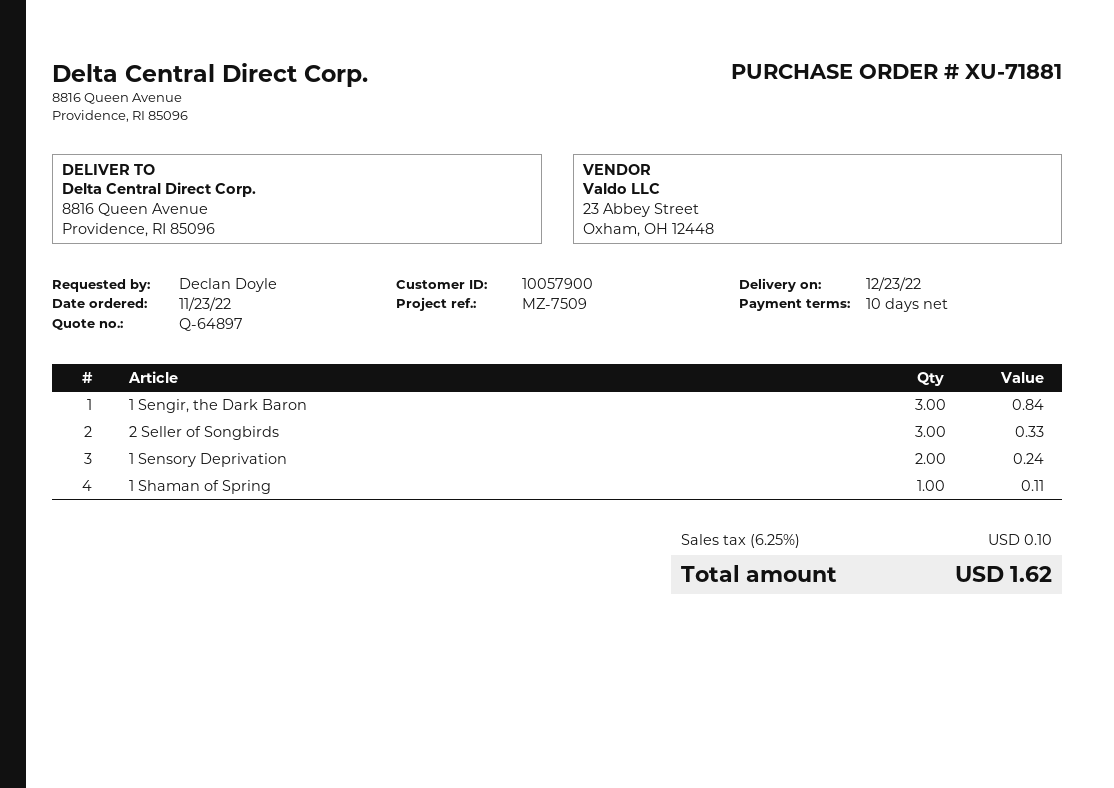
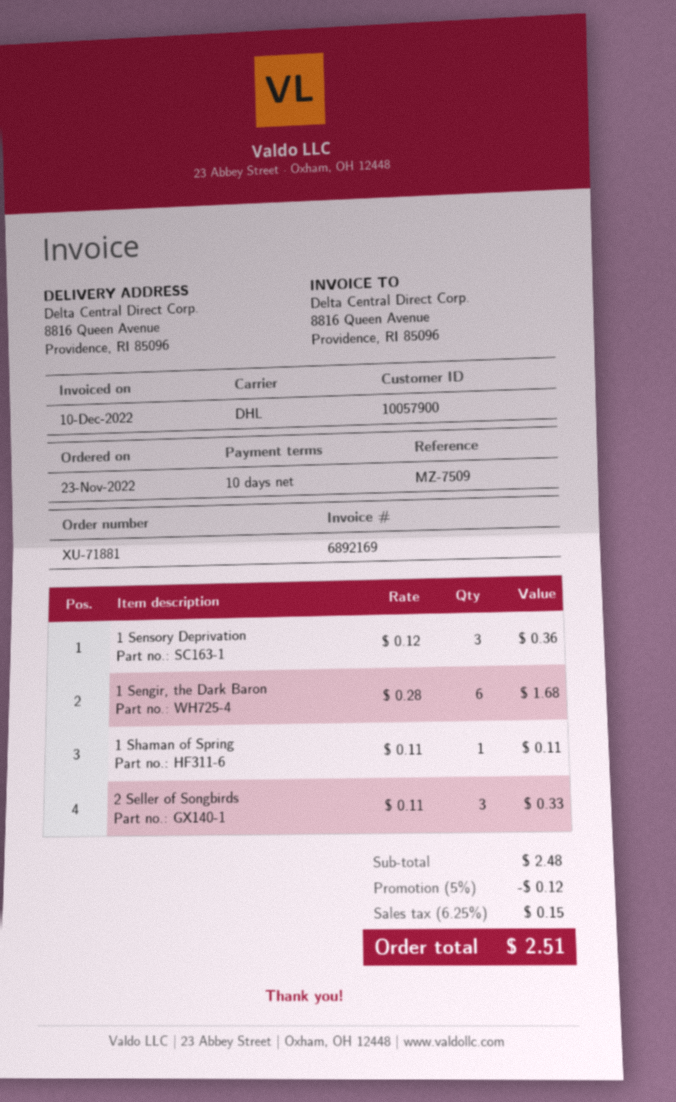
1 Sengir, the Dark Baron: 3 for 0.84 -> 6 for 1.68
1 Sensory Deprivation: 2 for 0.24 -> 3 for 0.36
discount: none -> 5% = 0.12
tax: 6.25% = 0.10 -> 6.25% = 0.15
total: 1.62 -> 2.51

